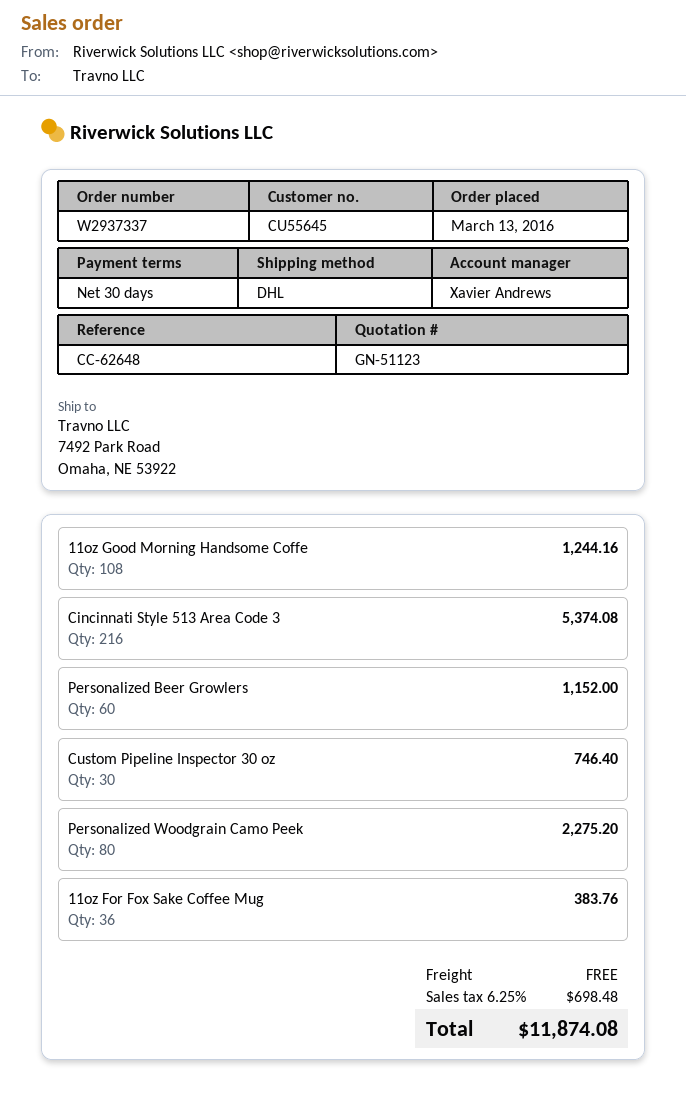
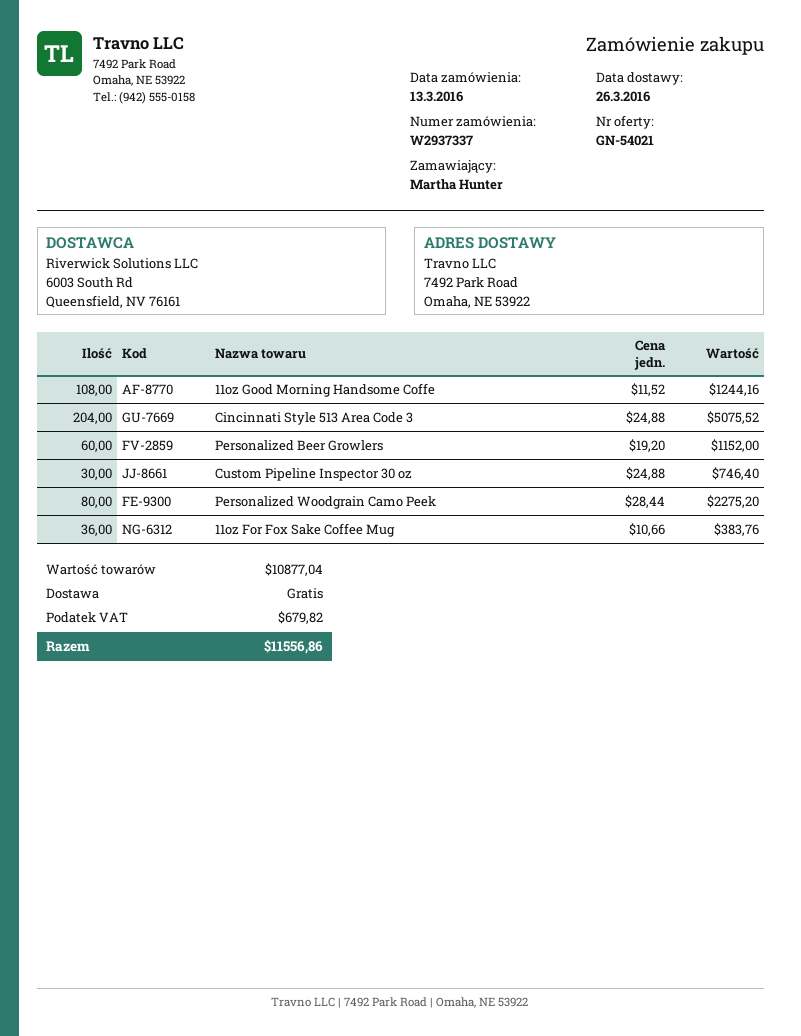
quote number: GN-51123 -> GN-54021
Cincinnati Style 513 Area Code 3: 216 for 5374.08 -> 204 for 5075.52
tax: 698.48 -> 679.82
total: 11874.08 -> 11556.86

